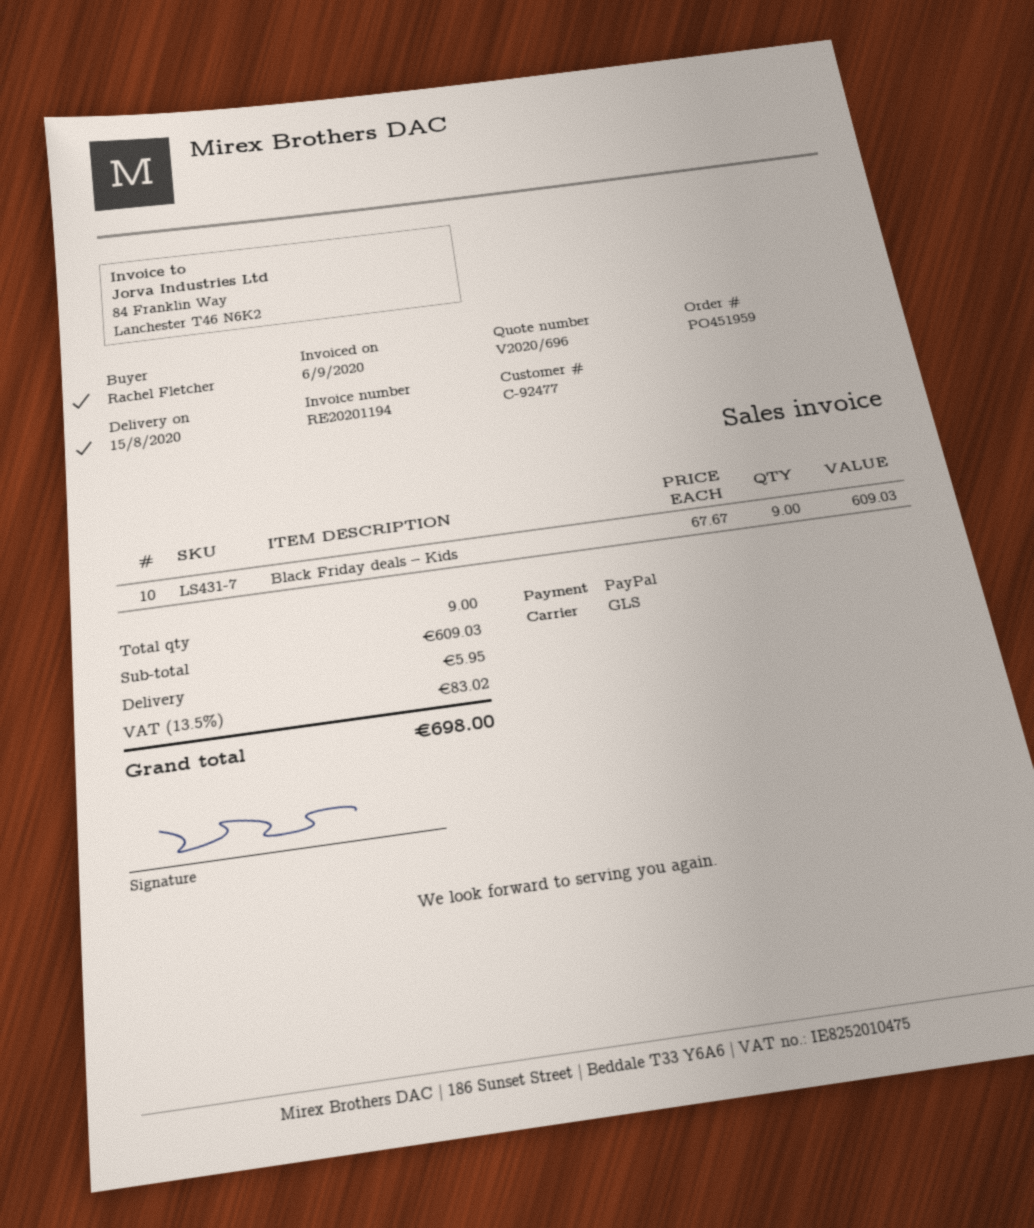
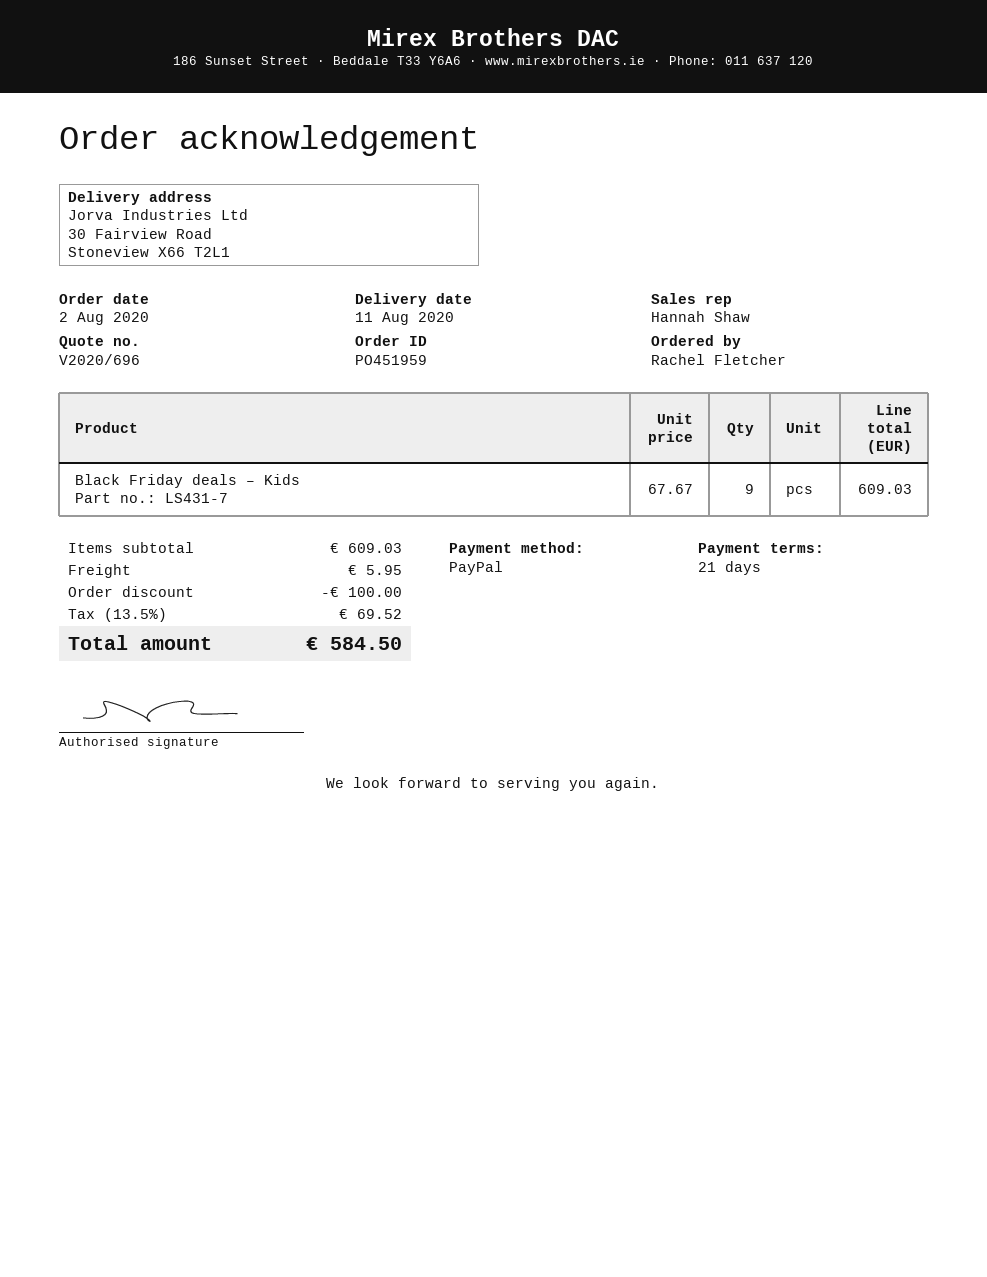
delivery date: 2020-08-15 -> 2020-08-11
discount: none -> 100.00
tax: 13.5% = 83.02 -> 13.5% = 69.52
total: 698.00 -> 584.50

